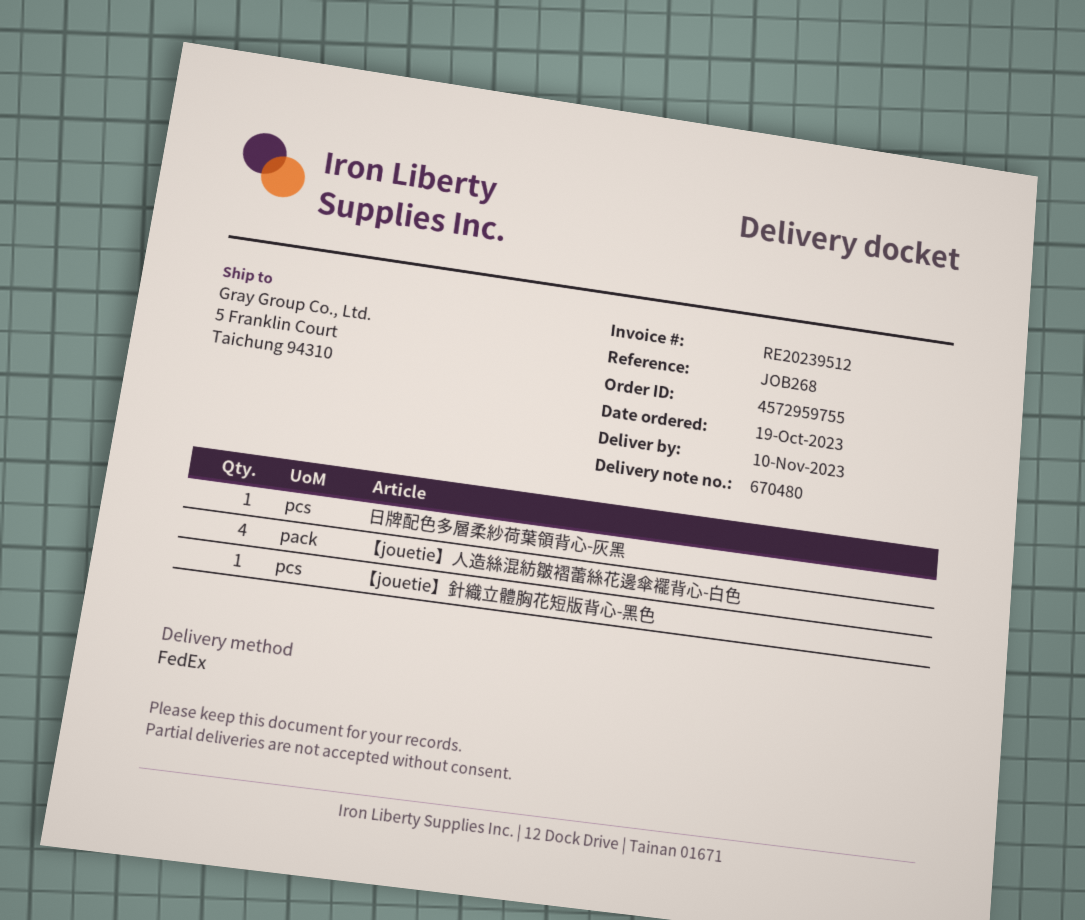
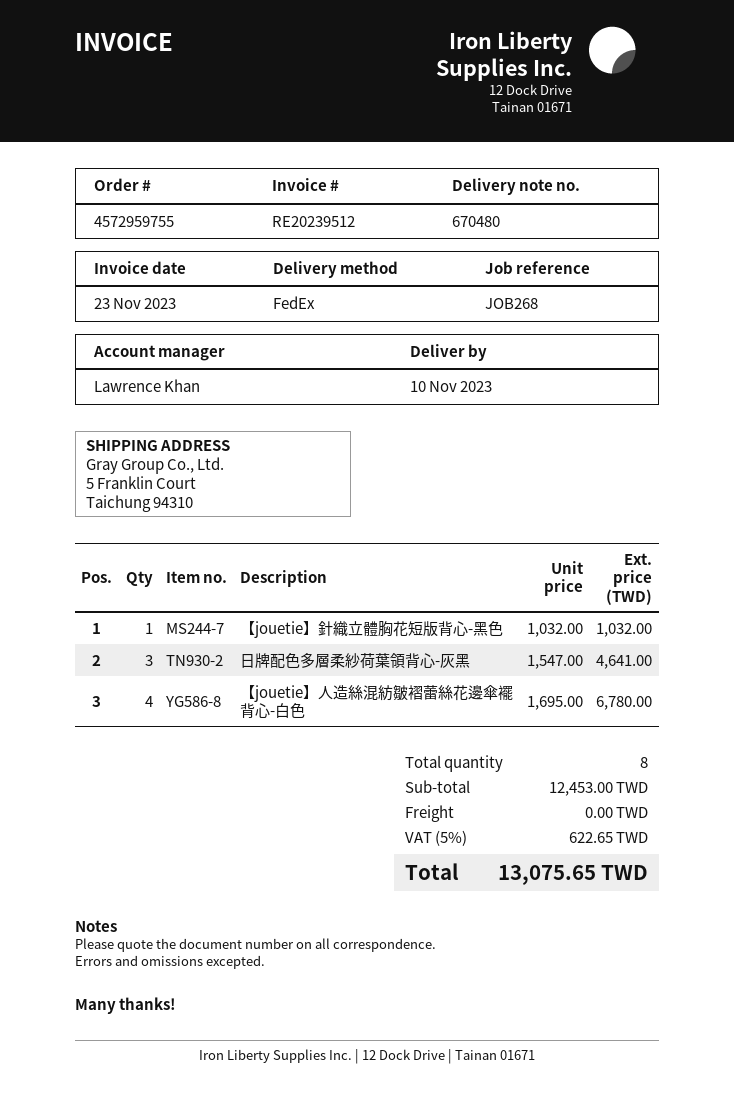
日牌配色多層柔紗荷葉領背心-灰黑: 1 -> 3

